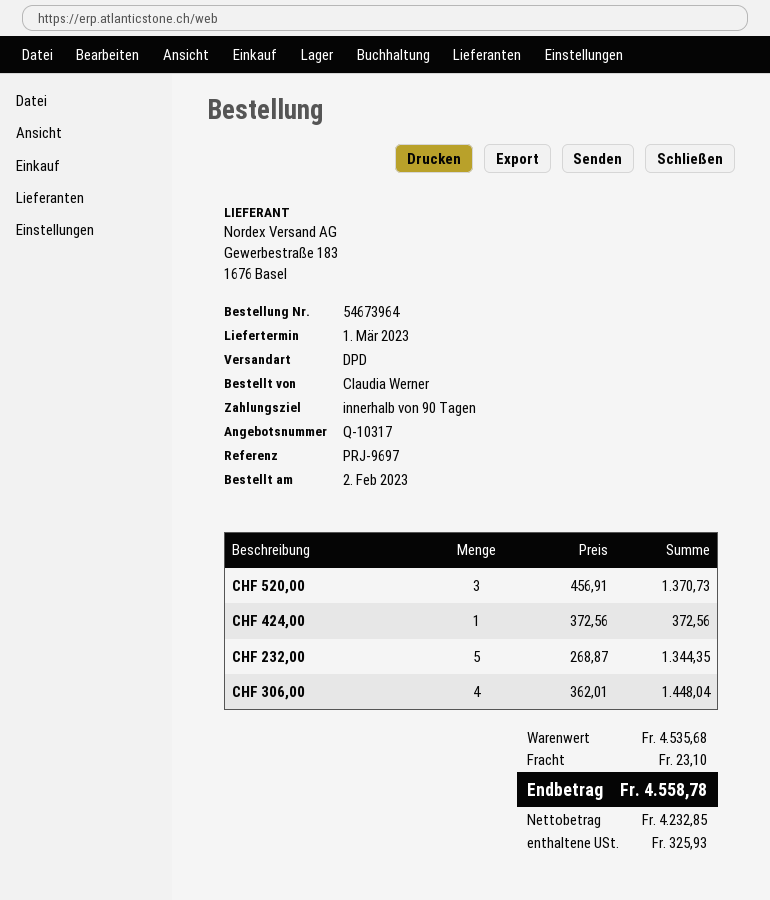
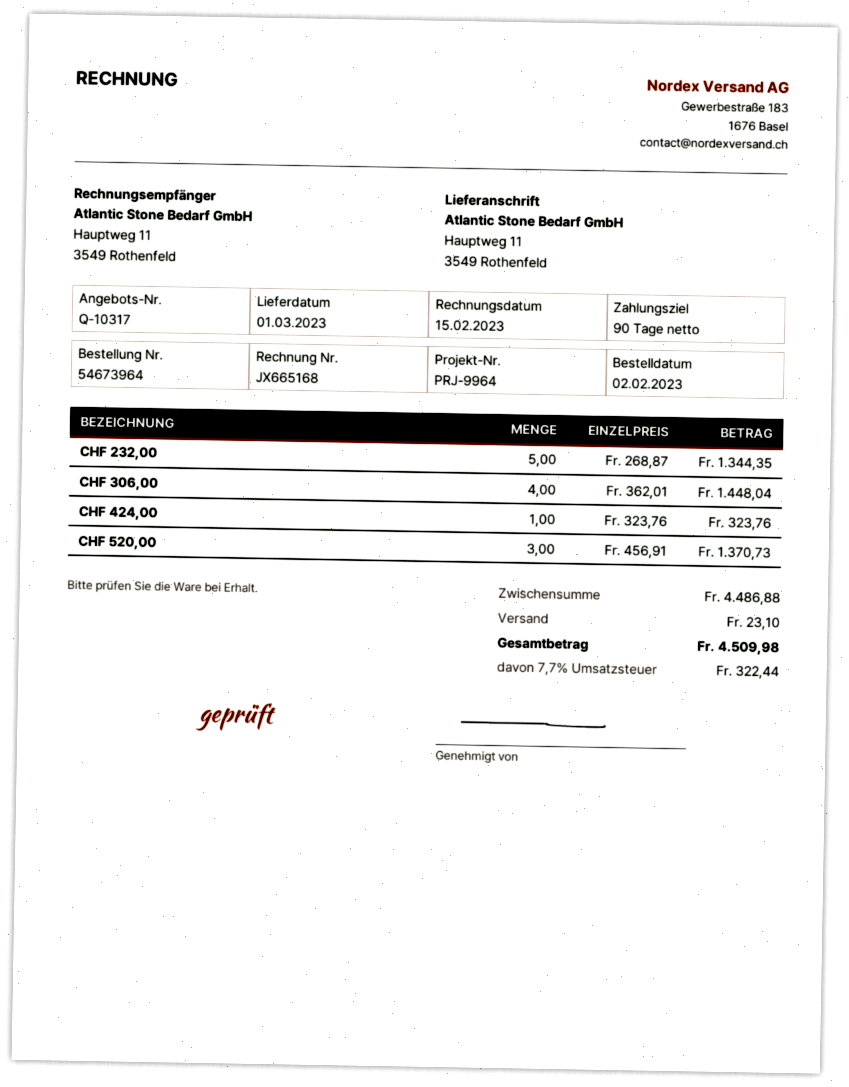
reference: PRJ-9697 -> PRJ-9964
CHF 424,00: 1 x 372.56 = 372.56 -> 1 x 323.76 = 323.76
subtotal: 4535.68 -> 4486.88
tax: 325.93 -> 322.44
total: 4558.78 -> 4509.98

